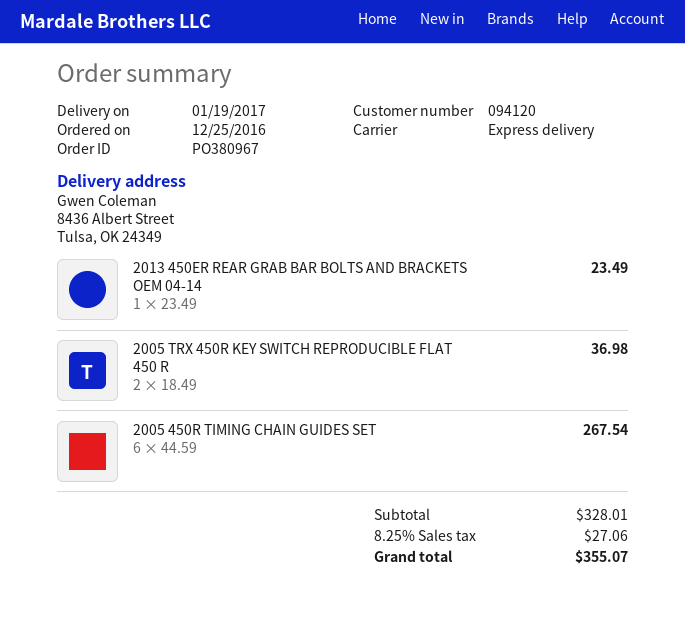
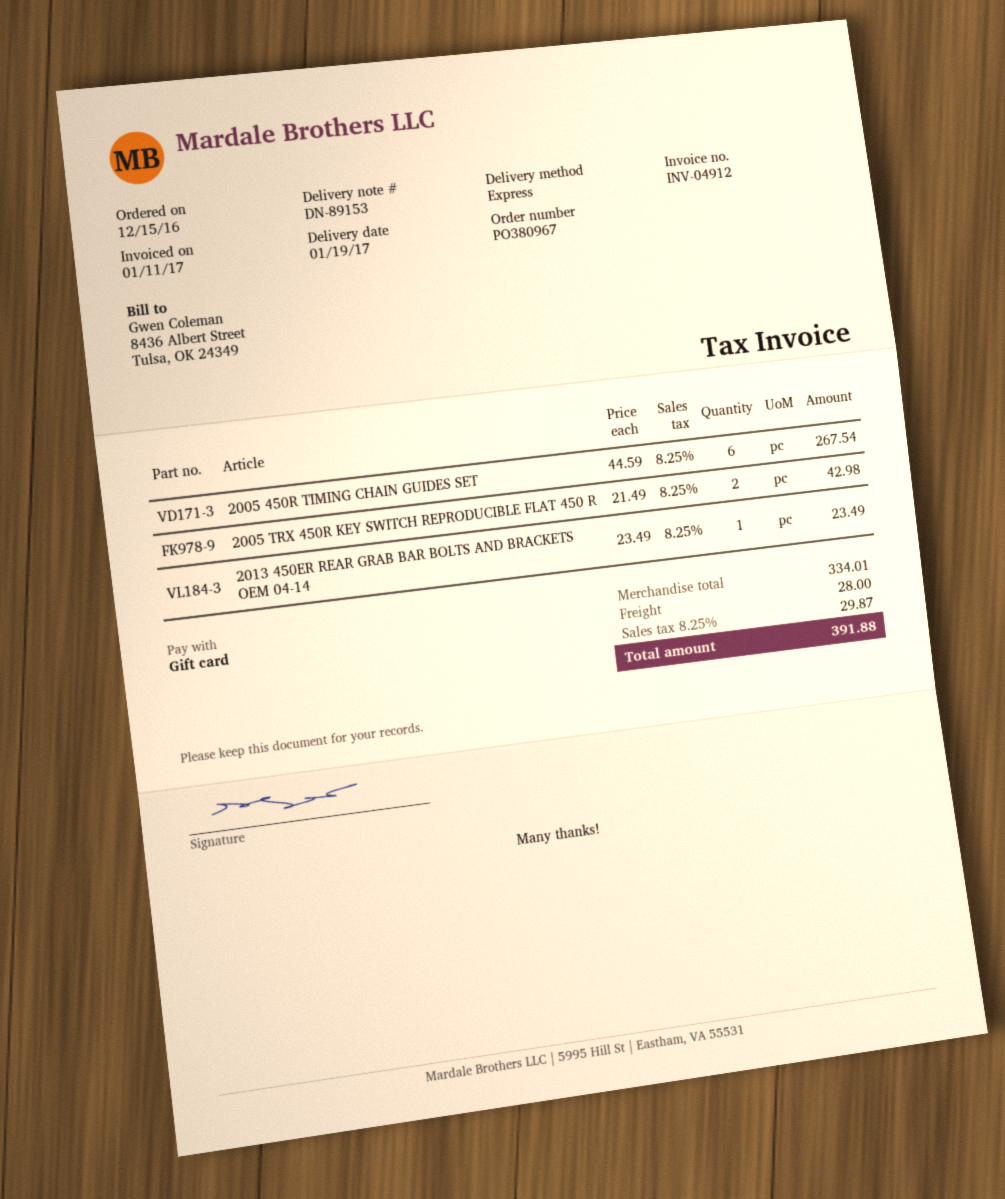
order date: 2016-12-25 -> 2016-12-15
2005 TRX 450R KEY SWITCH REPRODUCIBLE FLAT 450 R: 2 x 18.49 = 36.98 -> 2 x 21.49 = 42.98
subtotal: 328.01 -> 334.01
shipping: none -> 28.00
tax: 8.25% = 27.06 -> 8.25% = 29.87
total: 355.07 -> 391.88

